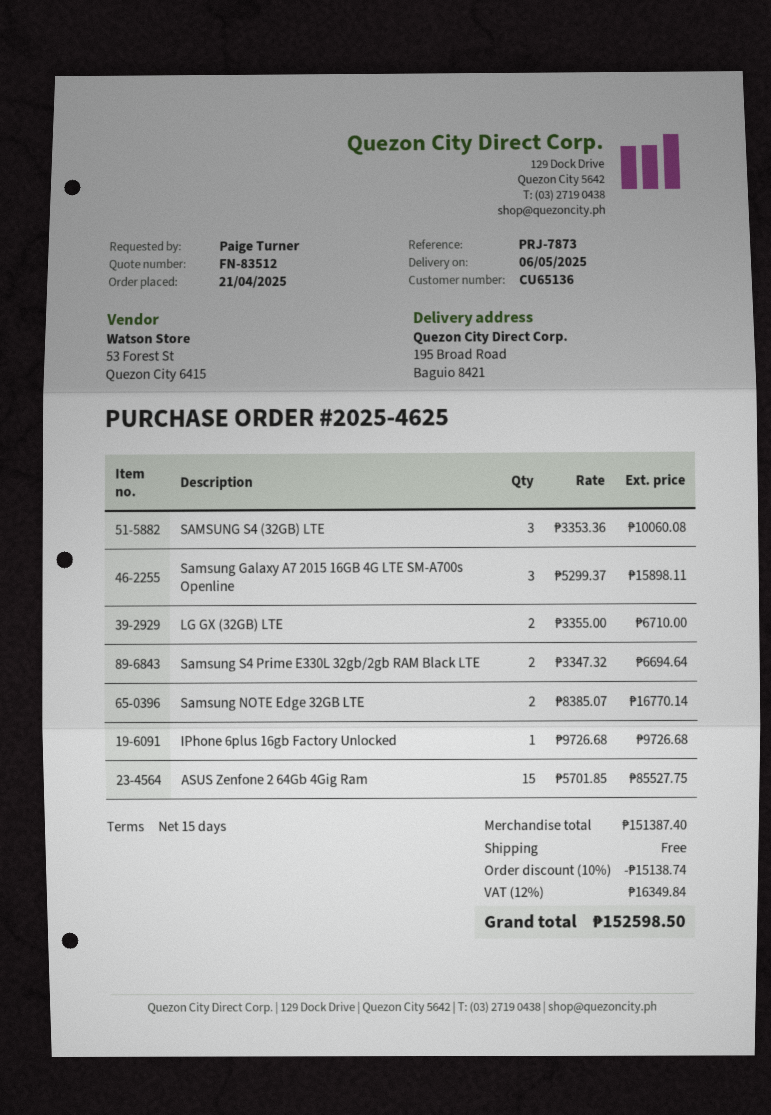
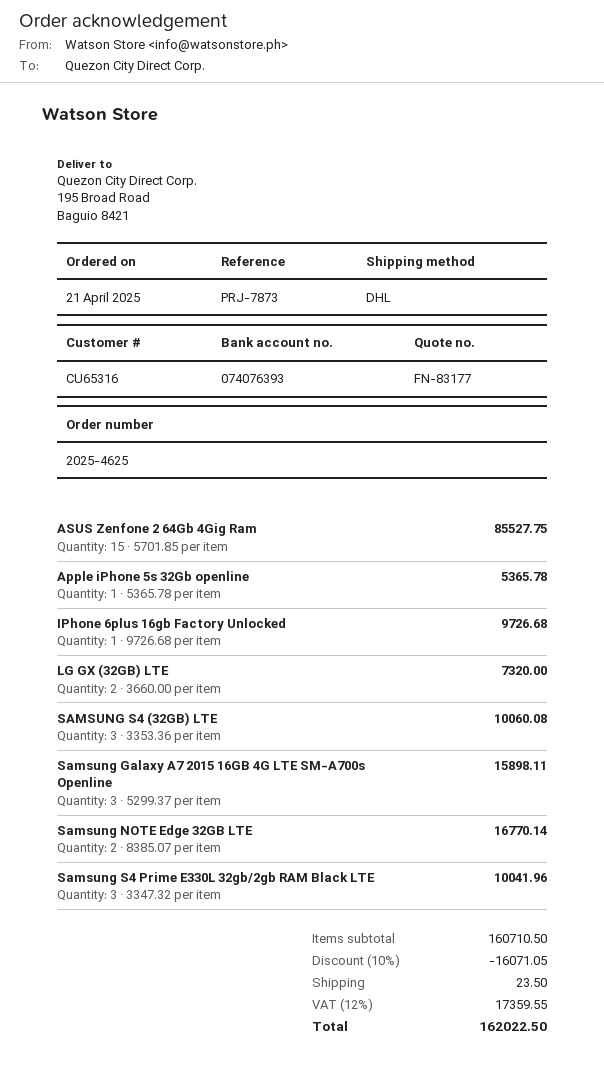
quote number: FN-83512 -> FN-83177
customer number: CU65136 -> CU65316
LG GX (32GB) LTE: 2 x 3355.00 = 6710.00 -> 2 x 3660.00 = 7320.00
Samsung S4 Prime E330L 32gb/2gb RAM Black LTE: 2 x 3347.32 = 6694.64 -> 3 x 3347.32 = 10041.96
Apple iPhone 5s 32Gb openline: none -> 1 x 5365.78 = 5365.78
subtotal: 151387.40 -> 160710.50
discount: 10% = 15138.74 -> 10% = 16071.05
shipping: 0.00 -> 23.50
tax: 12% = 16349.84 -> 12% = 17359.55
total: 152598.50 -> 162022.50

